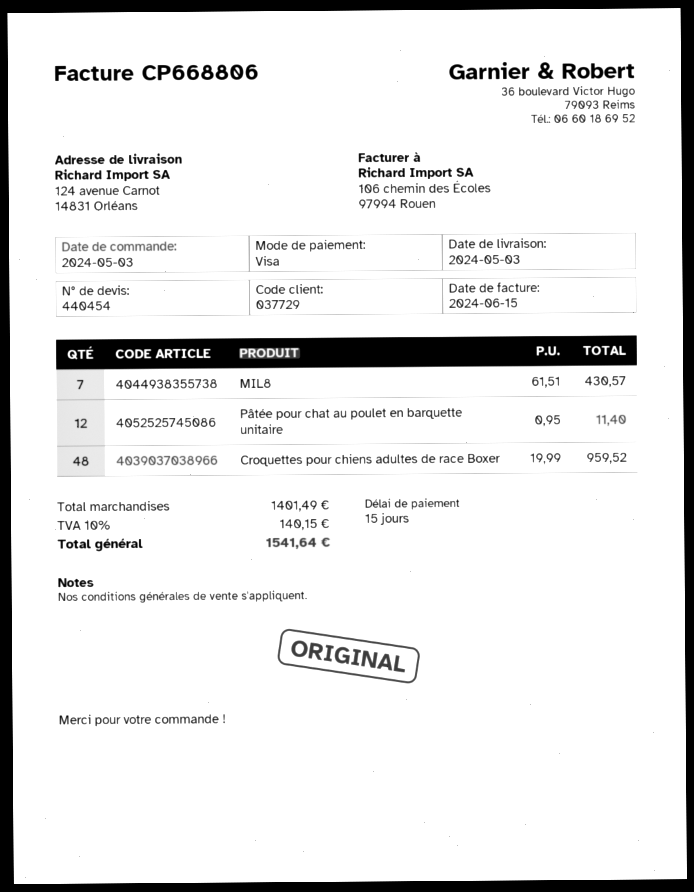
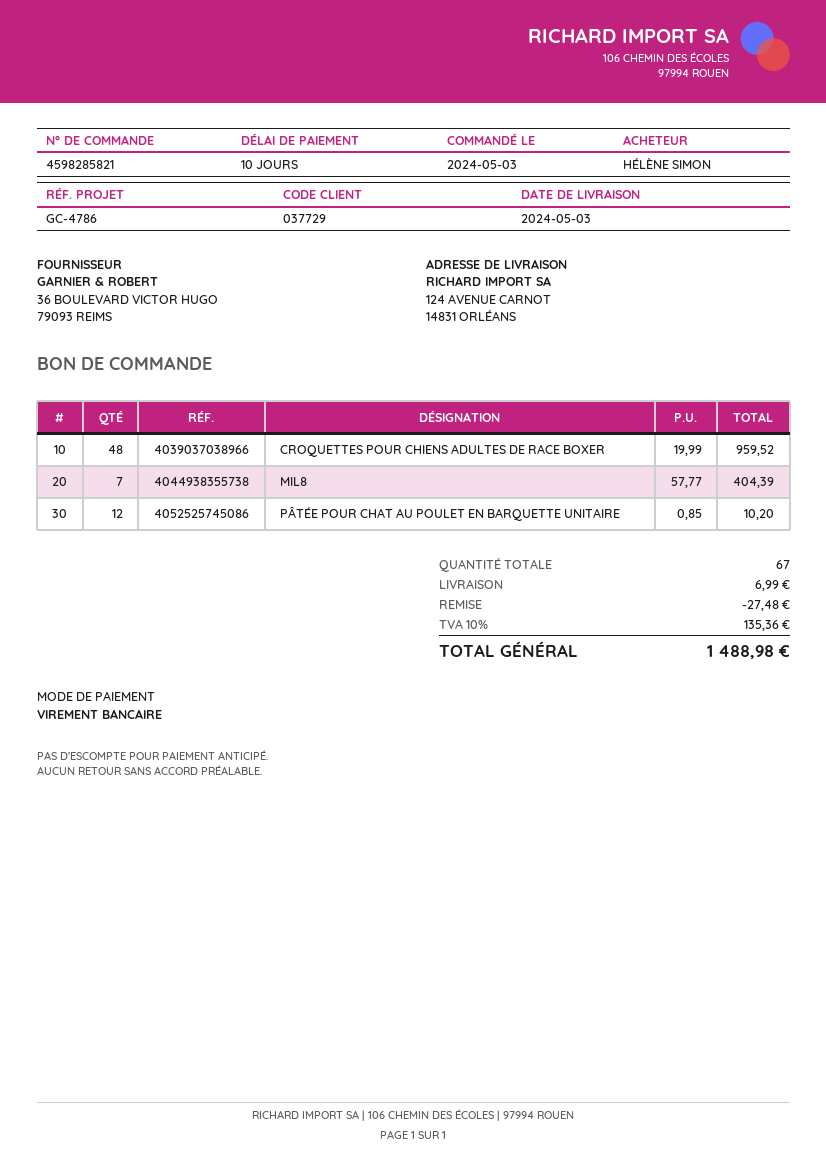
payment terms: 15 days -> 10 days
payment method: Visa -> bank transfer
MIL8: 7 x 61.51 = 430.57 -> 7 x 57.77 = 404.39
Pâtée pour chat au poulet en barquette unitaire: 12 x 0.95 = 11.40 -> 12 x 0.85 = 10.20
discount: none -> 27.48
shipping: none -> 6.99
tax: 10% = 140.15 -> 10% = 135.36
total: 1541.64 -> 1488.98

